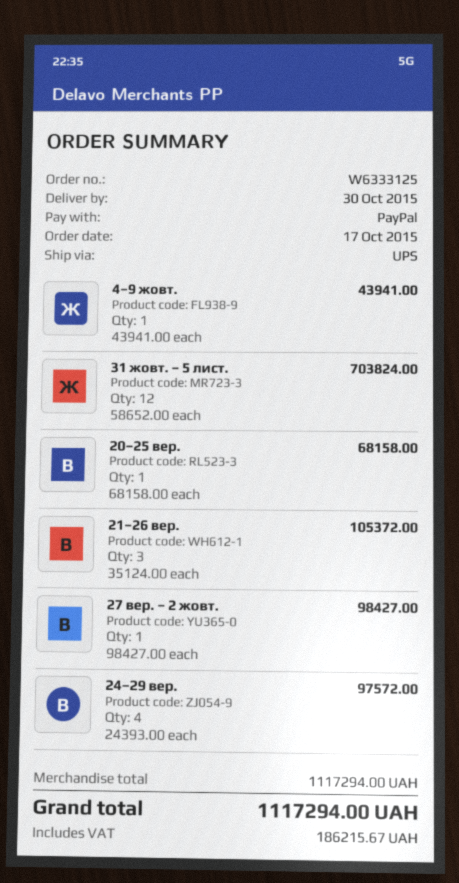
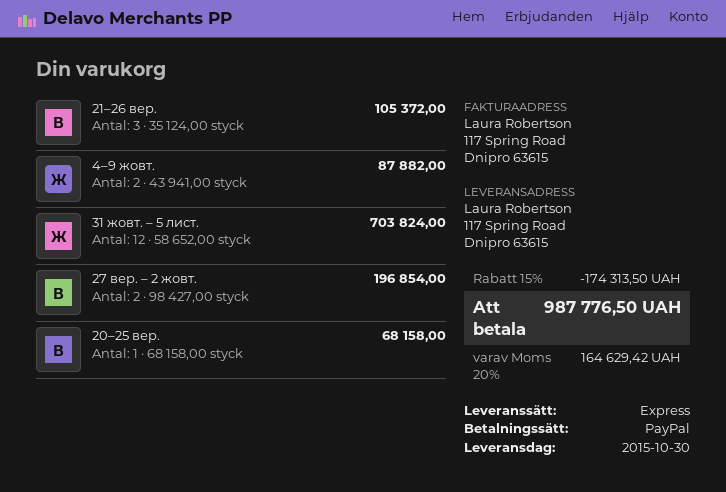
shipping method: UPS -> express
4–9 жовт.: 1 x 43941.00 = 43941.00 -> 2 x 43941.00 = 87882.00
27 вер. – 2 жовт.: 1 x 98427.00 = 98427.00 -> 2 x 98427.00 = 196854.00
24–29 вер.: 4 x 24393.00 = 97572.00 -> none
discount: none -> 15% = 174313.50
tax: 186215.67 -> 164629.42
total: 1117294.00 -> 987776.50

